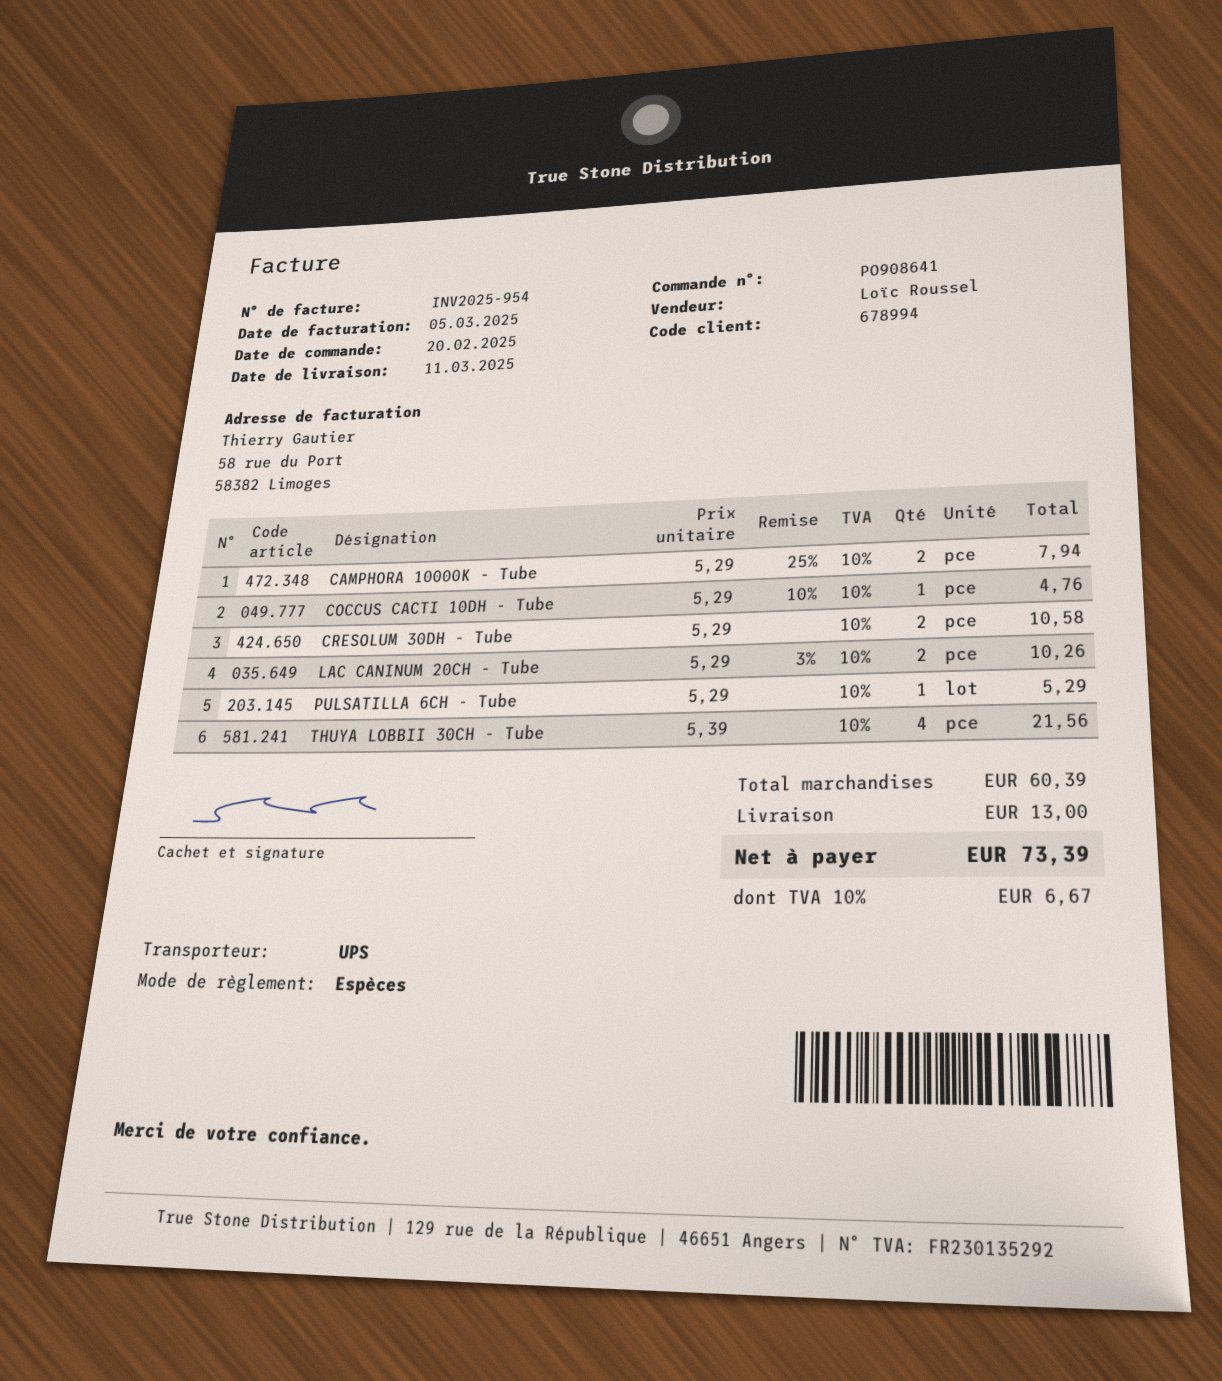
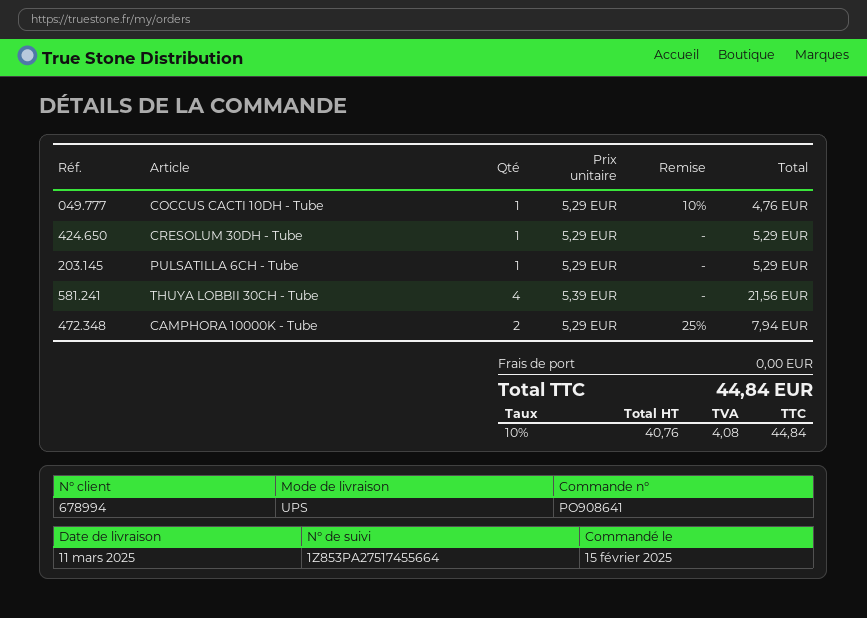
order date: 2025-02-20 -> 2025-02-15
CRESOLUM 30DH - Tube: 2 x 5.29 = 10.58 -> 1 x 5.29 = 5.29
LAC CANINUM 20CH - Tube: 2 x 5.29 - 3% = 10.26 -> none
shipping: 13.00 -> 0.00
tax: 10% = 6.67 -> 10% = 4.08
total: 73.39 -> 44.84

